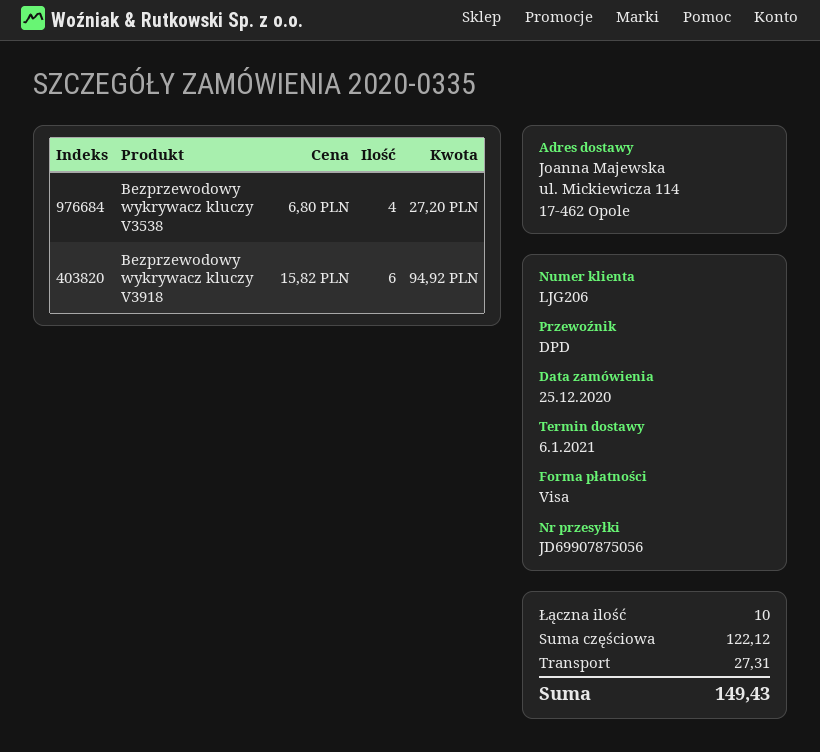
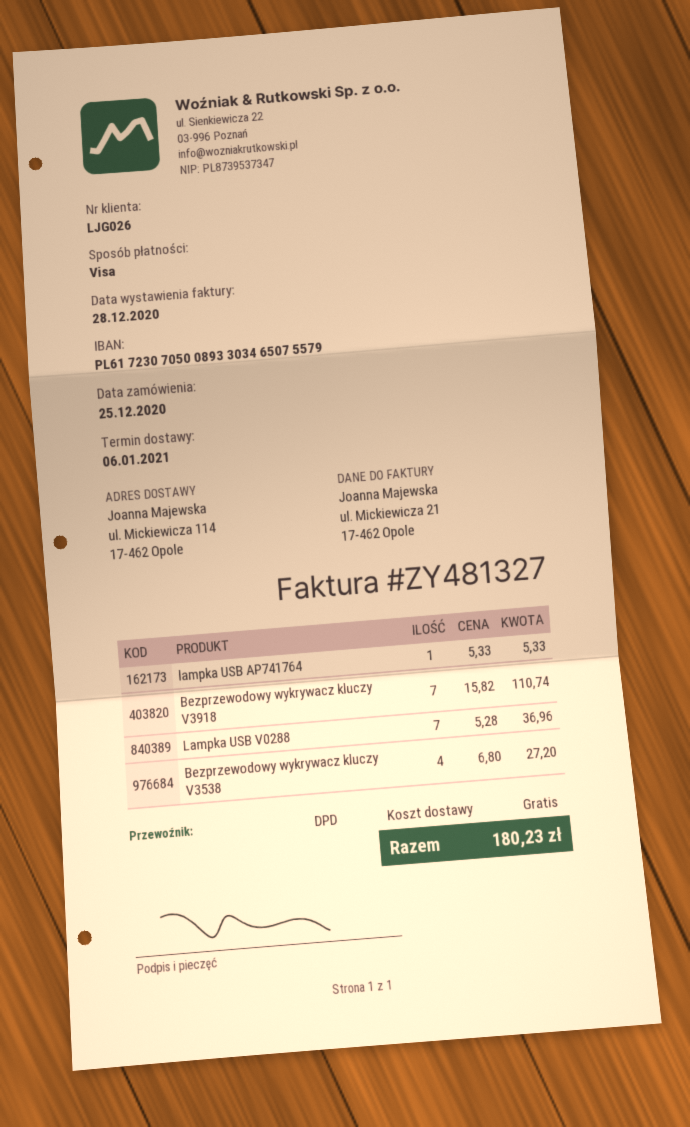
customer number: LJG206 -> LJG026
Bezprzewodowy wykrywacz kluczy V3918: 6 x 15.82 = 94.92 -> 7 x 15.82 = 110.74
lampka USB AP741764: none -> 1 x 5.33 = 5.33
Lampka USB V0288: none -> 7 x 5.28 = 36.96
shipping: 27.31 -> 0.00
total: 149.43 -> 180.23

